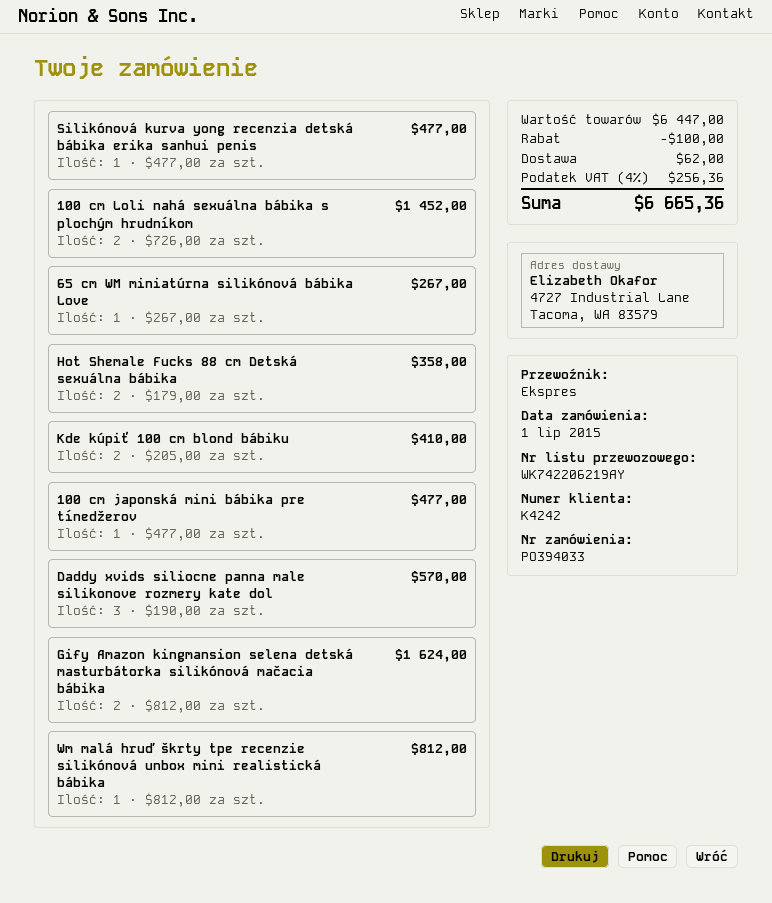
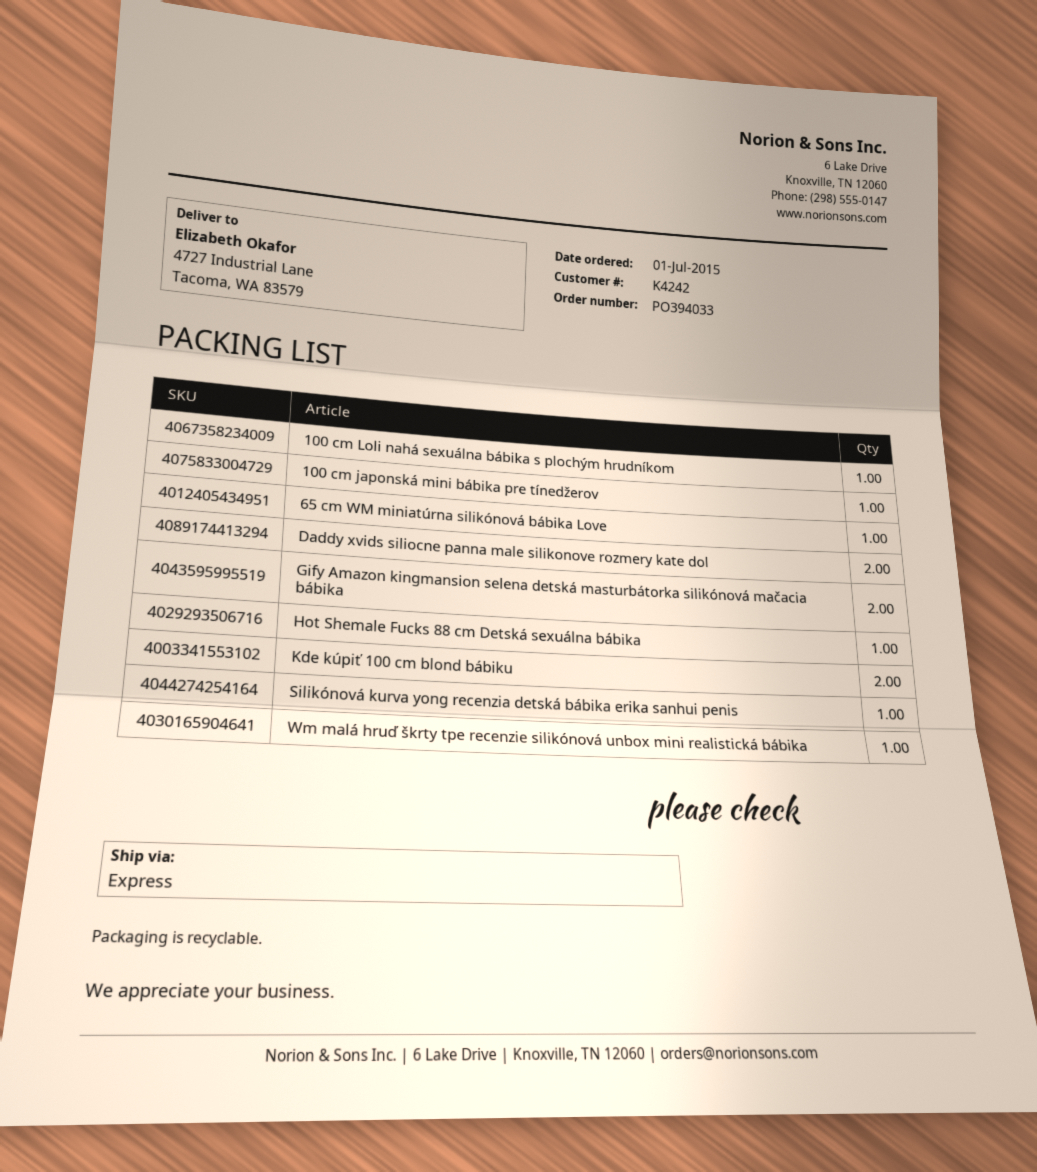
100 cm Loli nahá sexuálna bábika s plochým hrudníkom: 2 -> 1
Hot Shemale Fucks 88 cm Detská sexuálna bábika: 2 -> 1
Daddy xvids siliocne panna male silikonove rozmery kate dol: 3 -> 2

